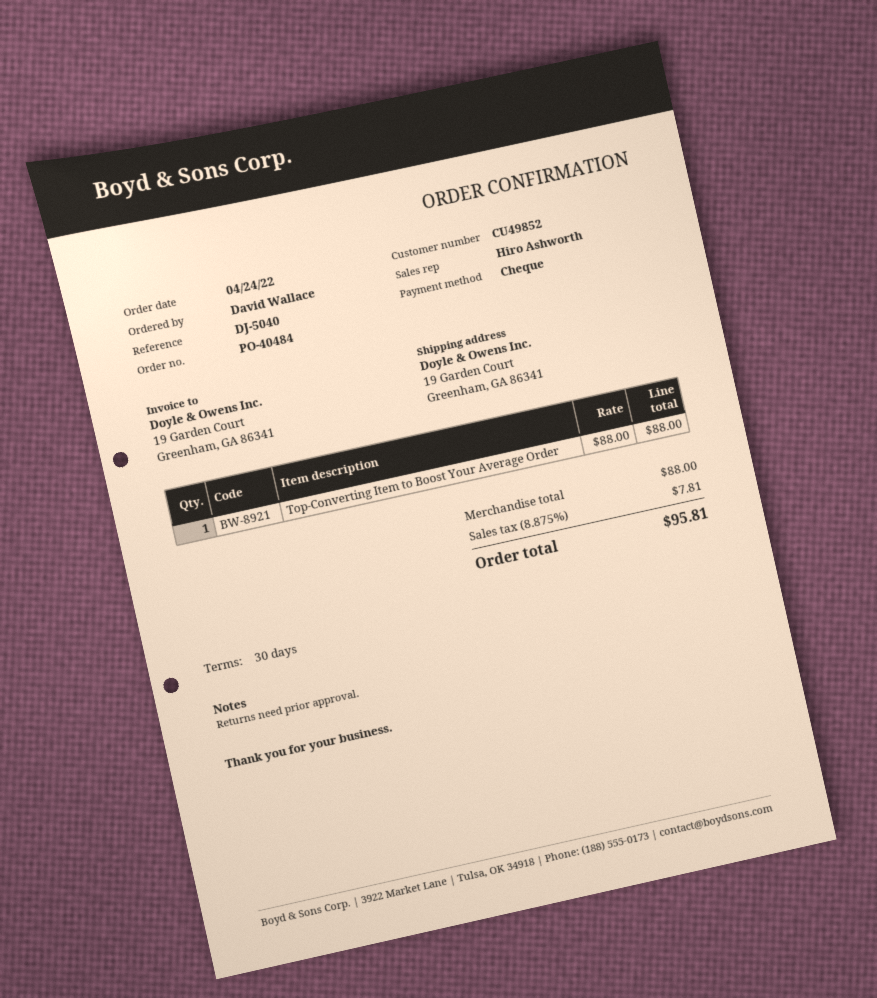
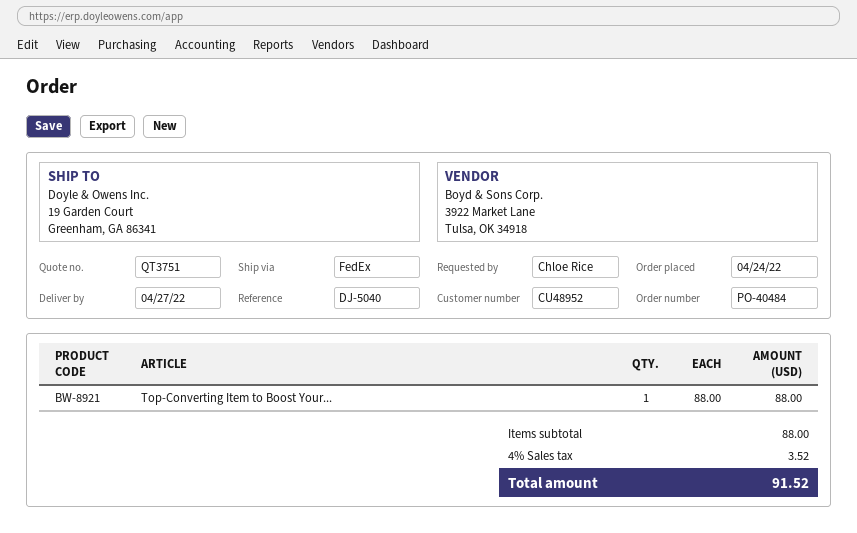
customer number: CU49852 -> CU48952
ordered by: David Wallace -> Chloe Rice
tax: 8.875% = 7.81 -> 4% = 3.52
total: 95.81 -> 91.52

